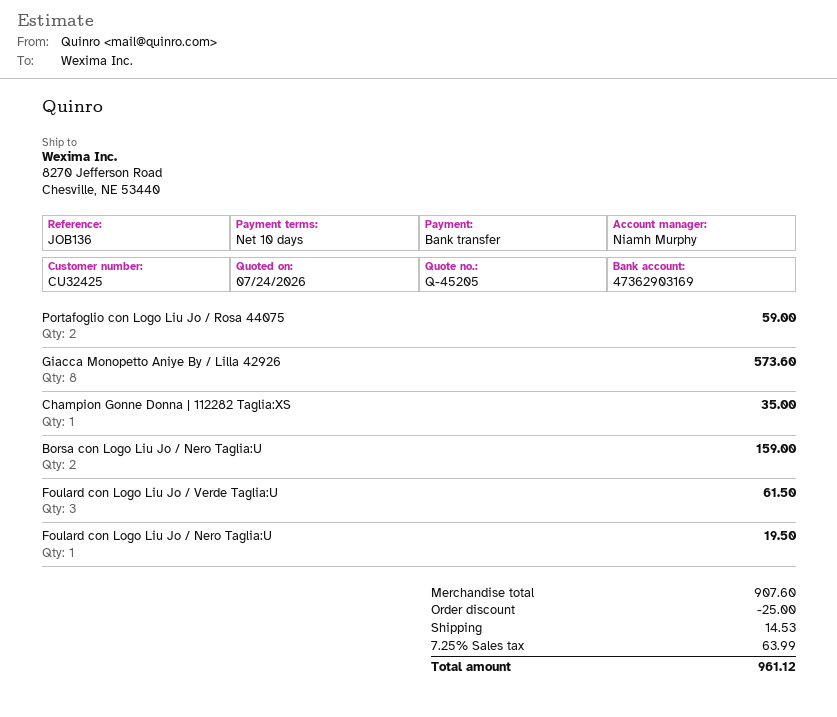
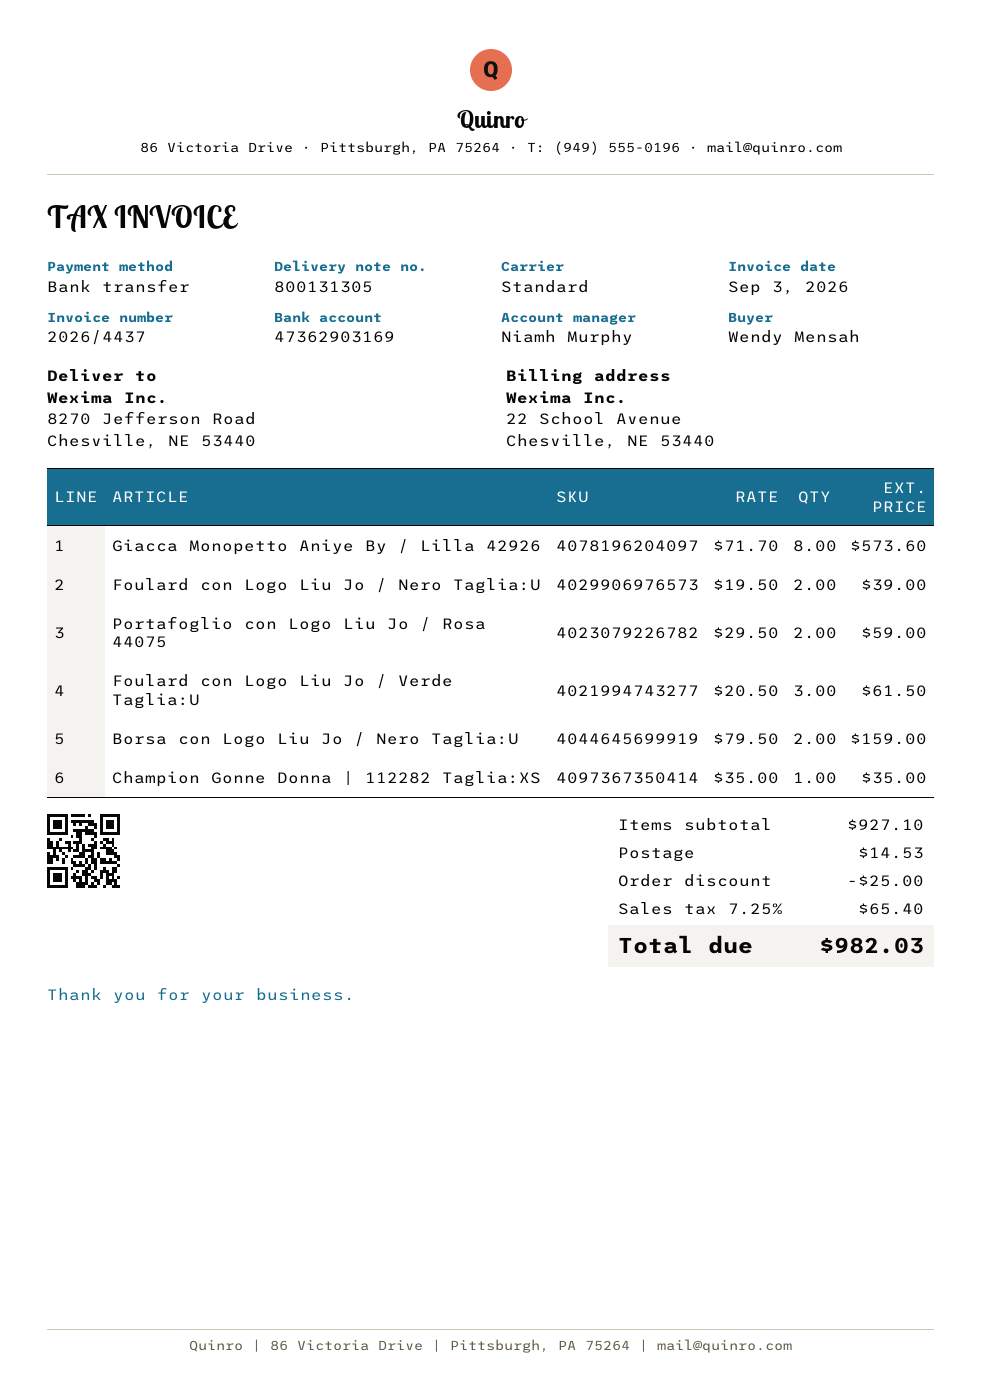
Foulard con Logo Liu Jo / Nero Taglia:U: 1 for 19.50 -> 2 for 39.00
subtotal: 907.60 -> 927.10
tax: 7.25% = 63.99 -> 7.25% = 65.40
total: 961.12 -> 982.03

